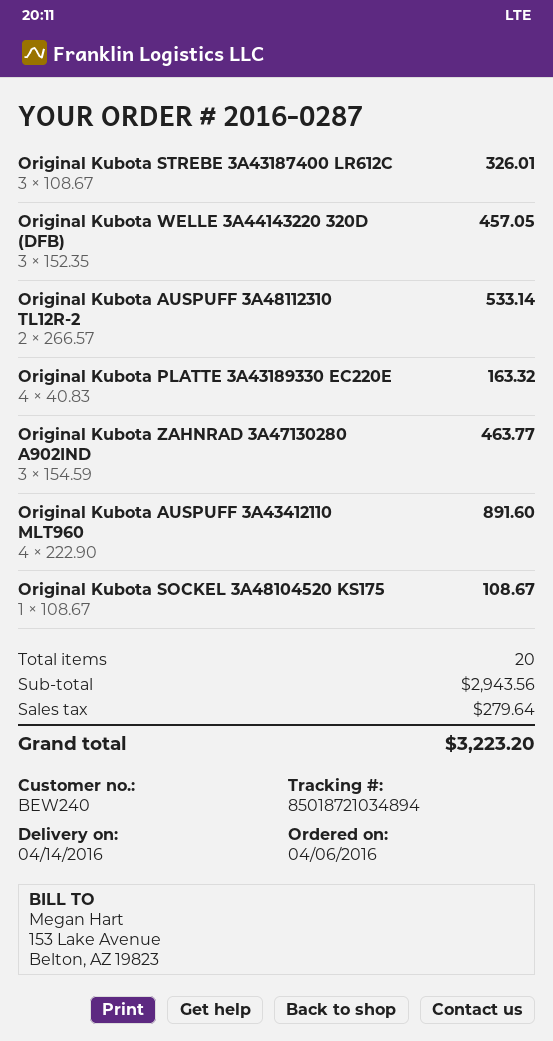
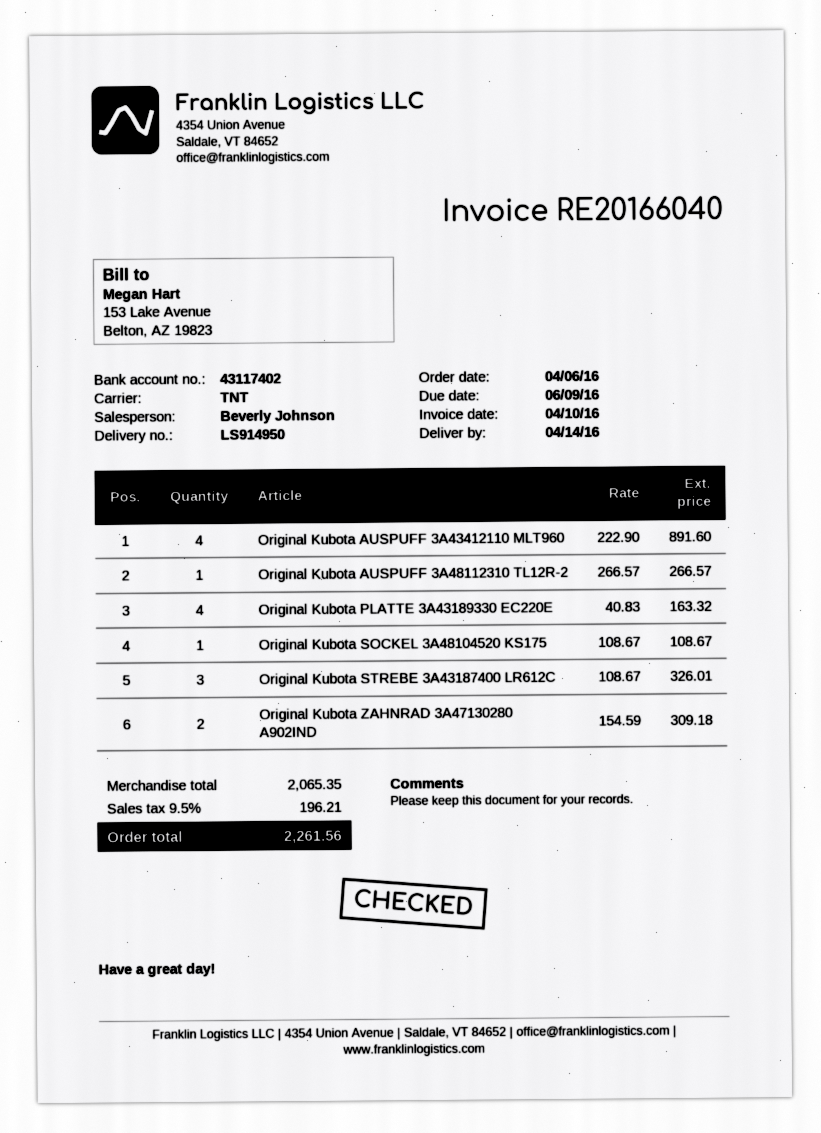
Original Kubota WELLE 3A44143220 320D (DFB): 3 x 152.35 = 457.05 -> none
Original Kubota AUSPUFF 3A48112310 TL12R-2: 2 x 266.57 = 533.14 -> 1 x 266.57 = 266.57
Original Kubota ZAHNRAD 3A47130280 A902IND: 3 x 154.59 = 463.77 -> 2 x 154.59 = 309.18
subtotal: 2943.56 -> 2065.35
tax: 279.64 -> 196.21
total: 3223.20 -> 2261.56

